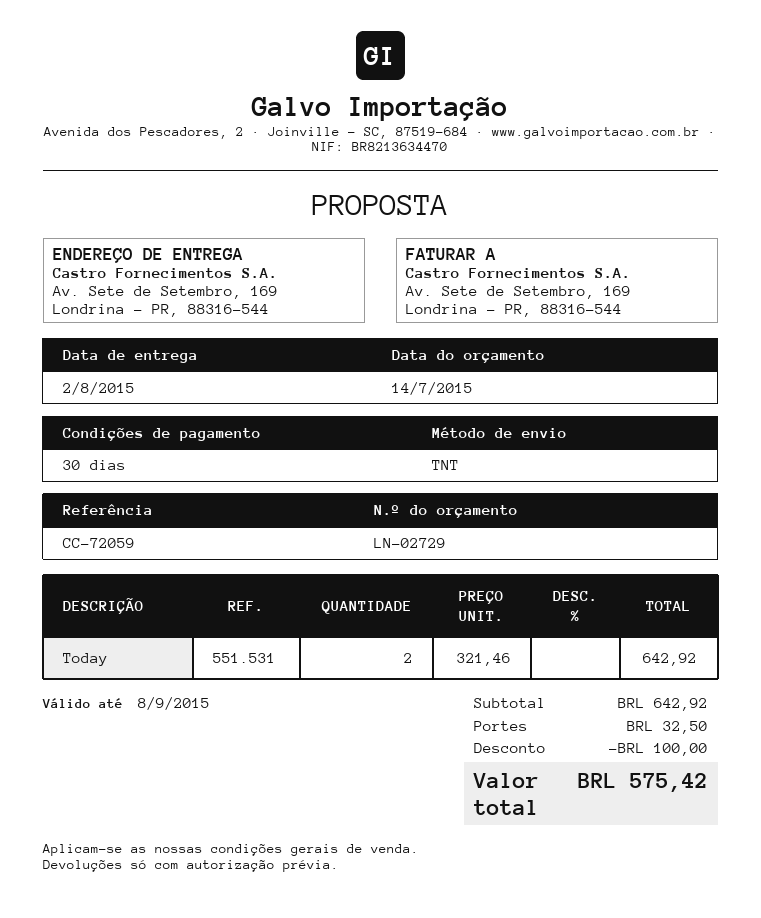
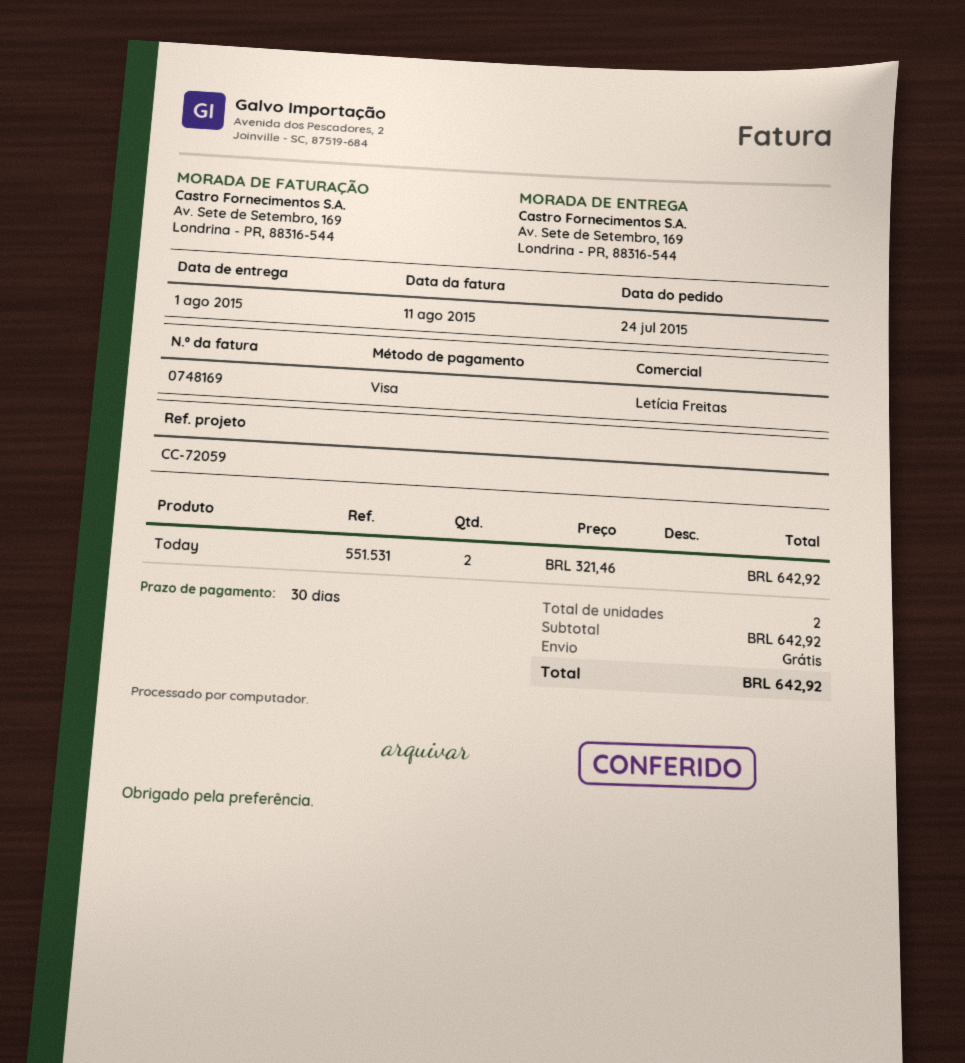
delivery date: 2015-08-02 -> 2015-08-01
discount: 100.00 -> none
shipping: 32.50 -> 0.00
total: 575.42 -> 642.92

